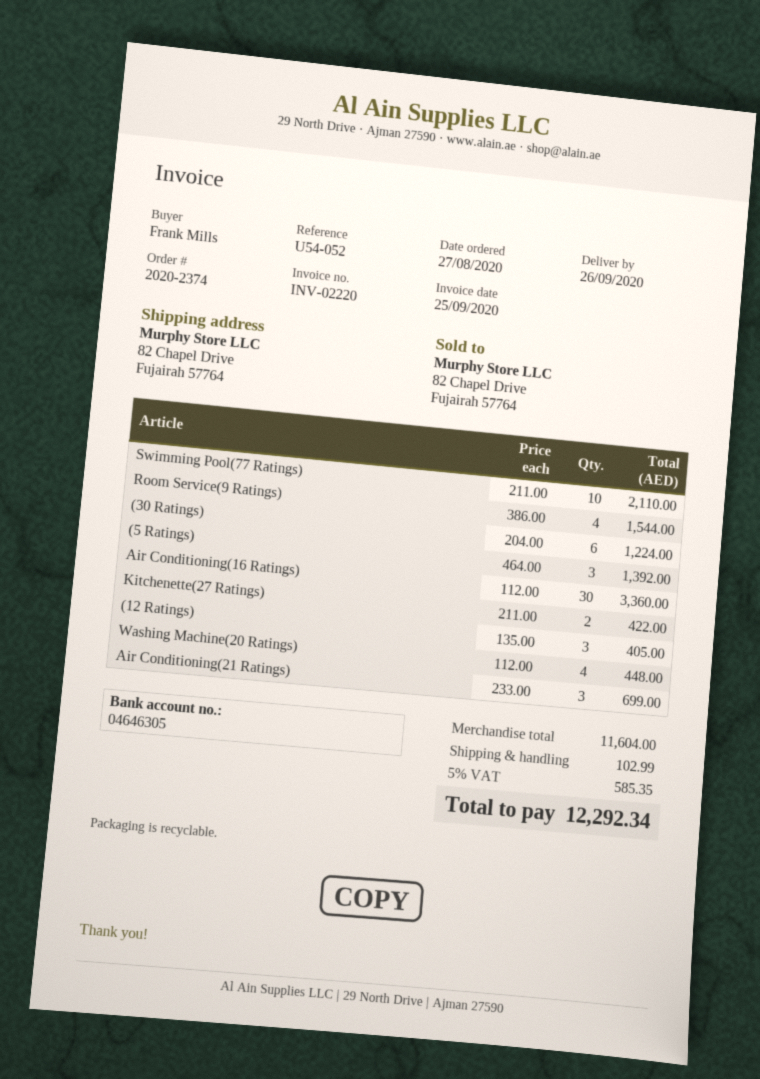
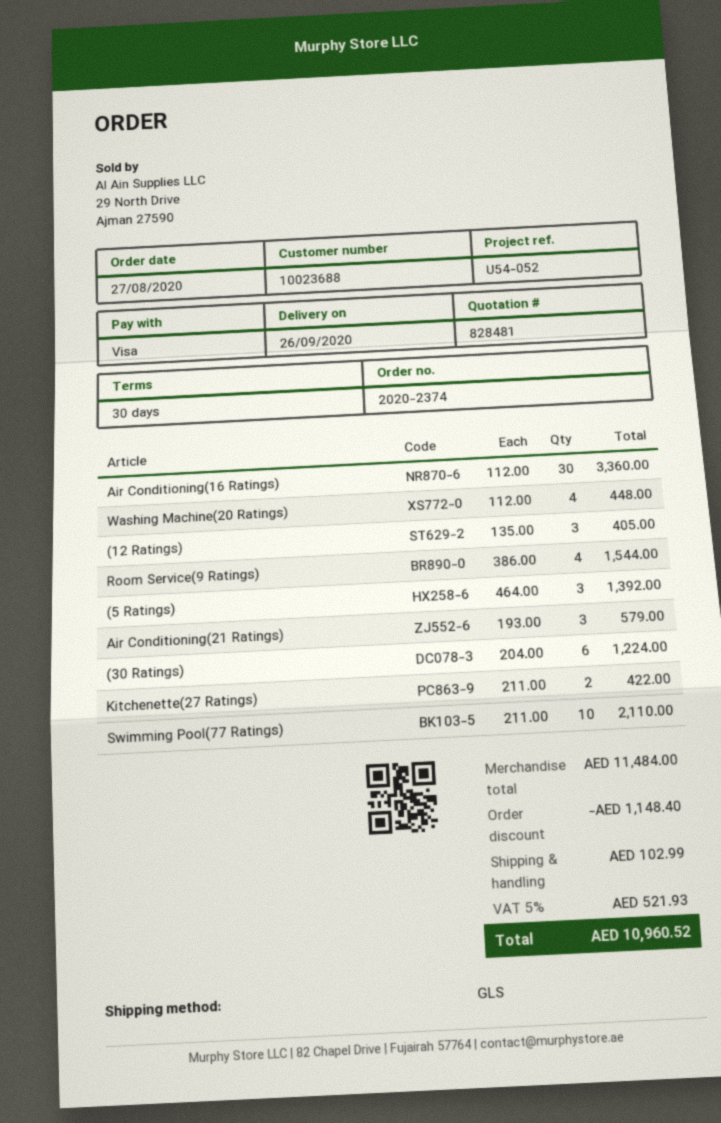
Air Conditioning(21 Ratings): 3 x 233.00 = 699.00 -> 3 x 193.00 = 579.00
subtotal: 11604.00 -> 11484.00
discount: none -> 1148.40
tax: 5% = 585.35 -> 5% = 521.93
total: 12292.34 -> 10960.52

